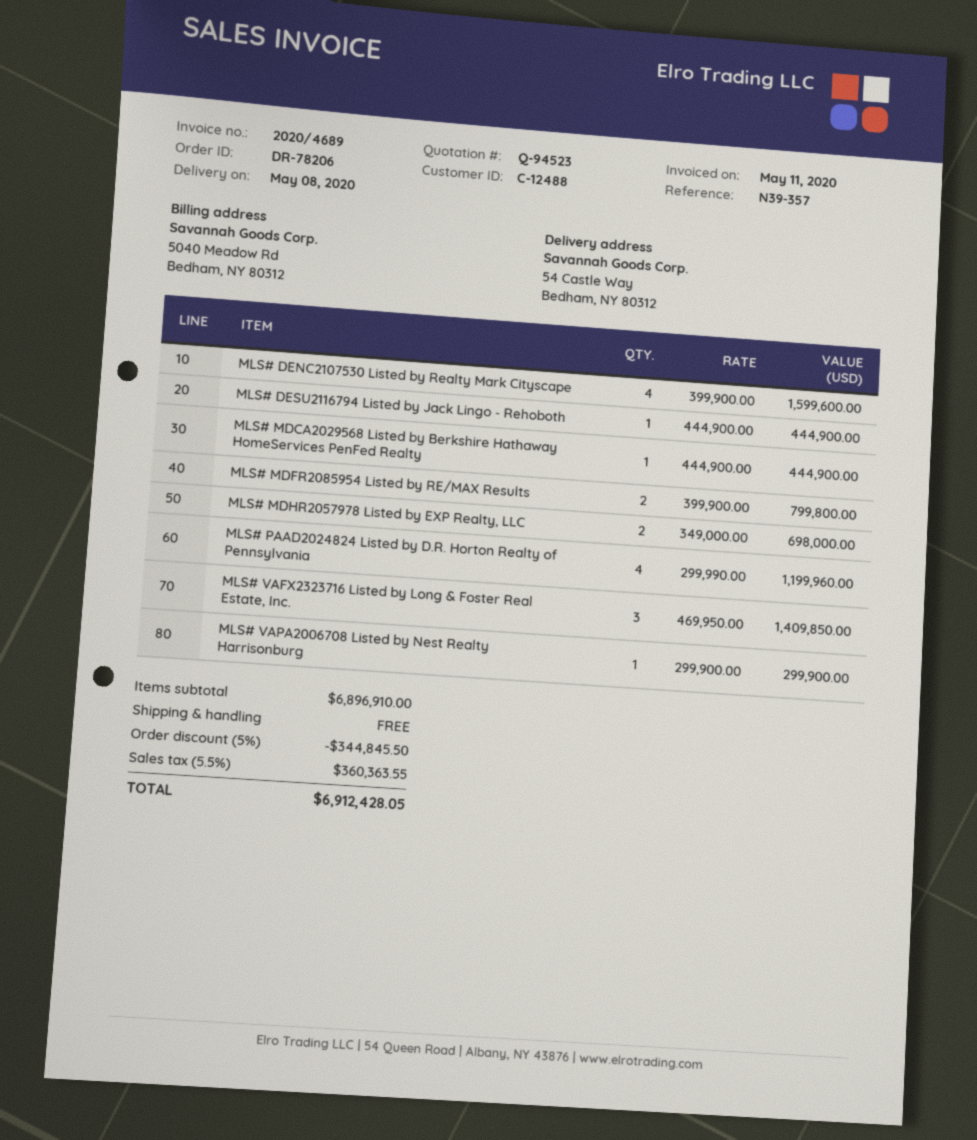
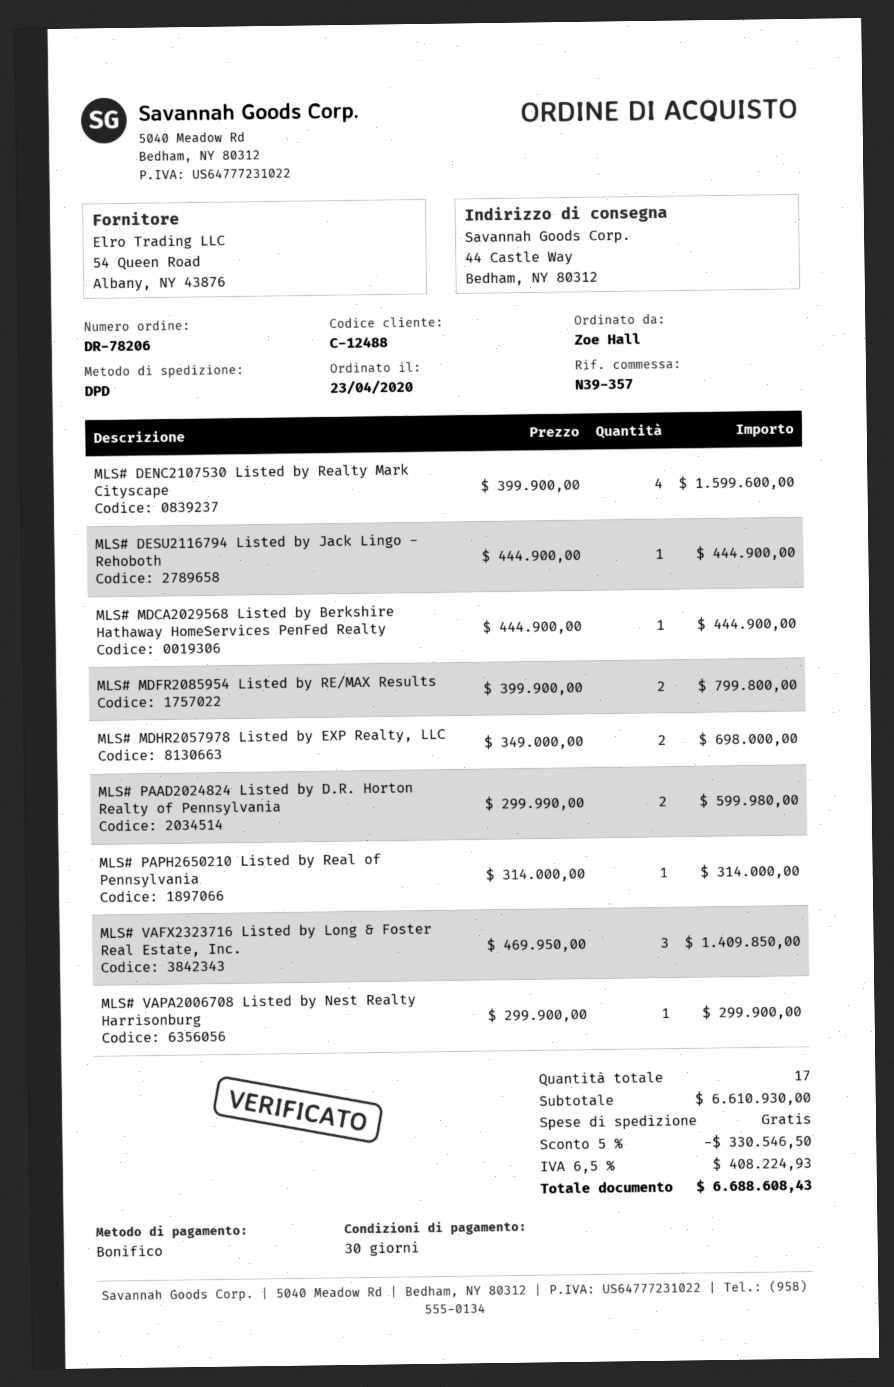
ship to: 54 Castle Way, Bedham, NY 80312 -> 44 Castle Way, Bedham, NY 80312
MLS# PAAD2024824 Listed by D.R. Horton Realty of Pennsylvania: 4 x 299990.00 = 1199960.00 -> 2 x 299990.00 = 599980.00
MLS# PAPH2650210 Listed by Real of Pennsylvania: none -> 1 x 314000.00 = 314000.00
subtotal: 6896910.00 -> 6610930.00
discount: 5% = 344845.50 -> 5% = 330546.50
tax: 5.5% = 360363.55 -> 6.5% = 408224.93
total: 6912428.05 -> 6688608.43

